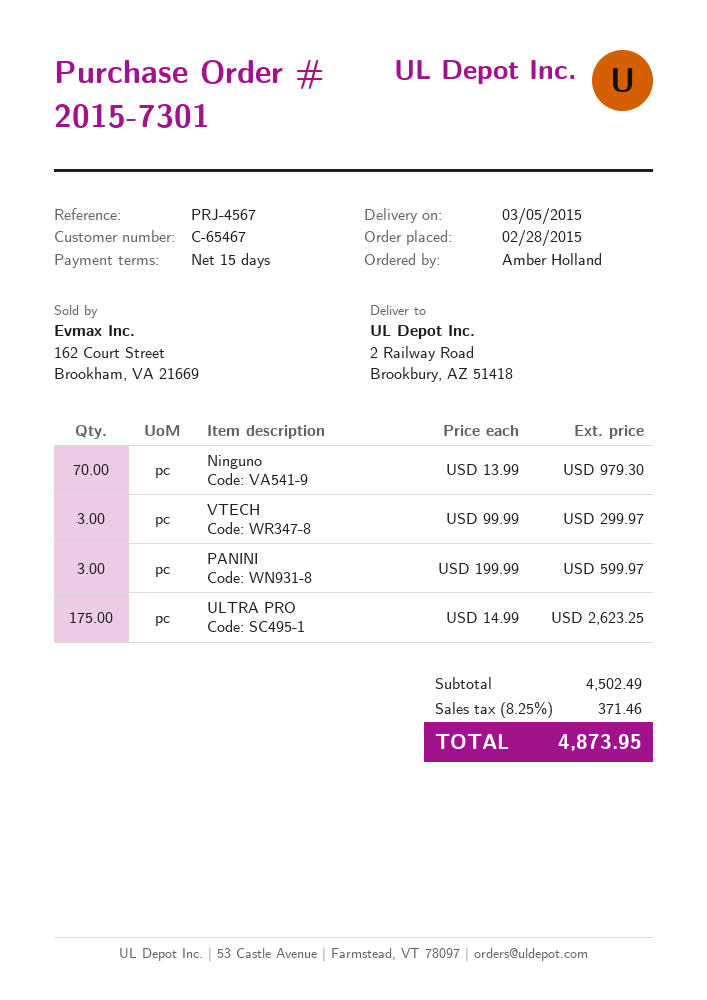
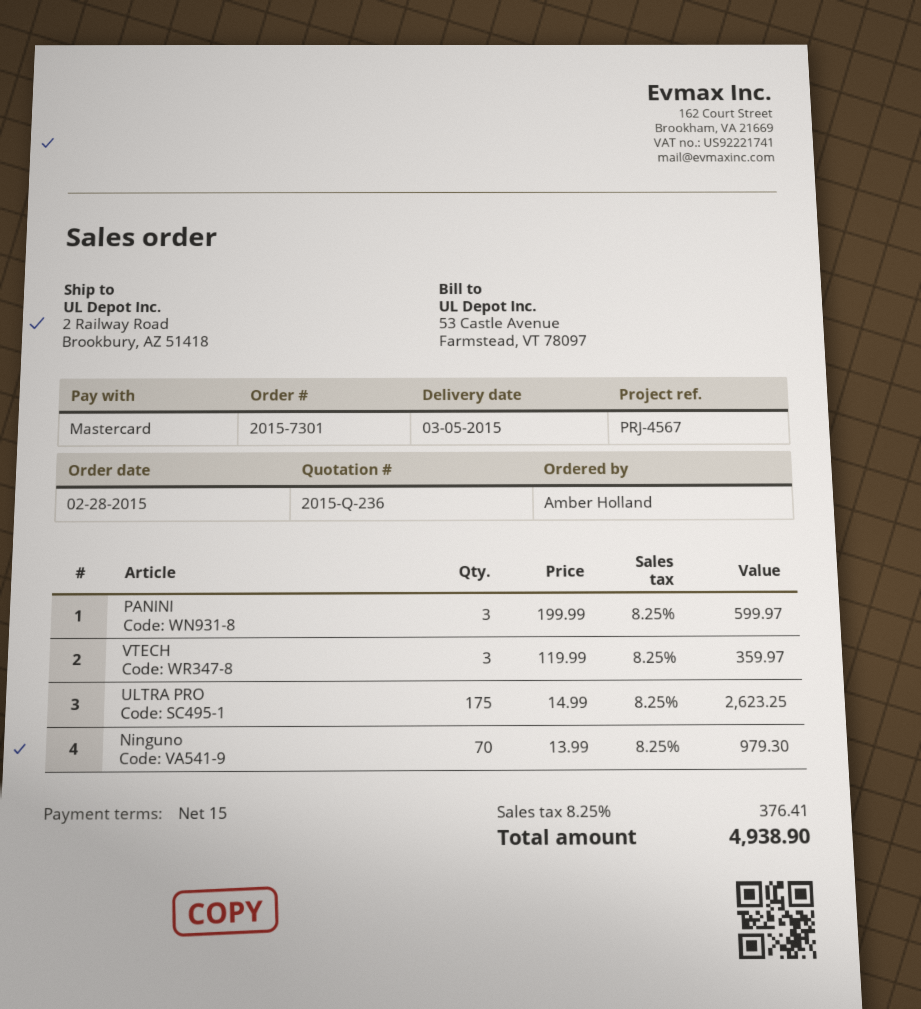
VTECH: 3 x 99.99 = 299.97 -> 3 x 119.99 = 359.97
tax: 8.25% = 371.46 -> 8.25% = 376.41
total: 4873.95 -> 4938.90

